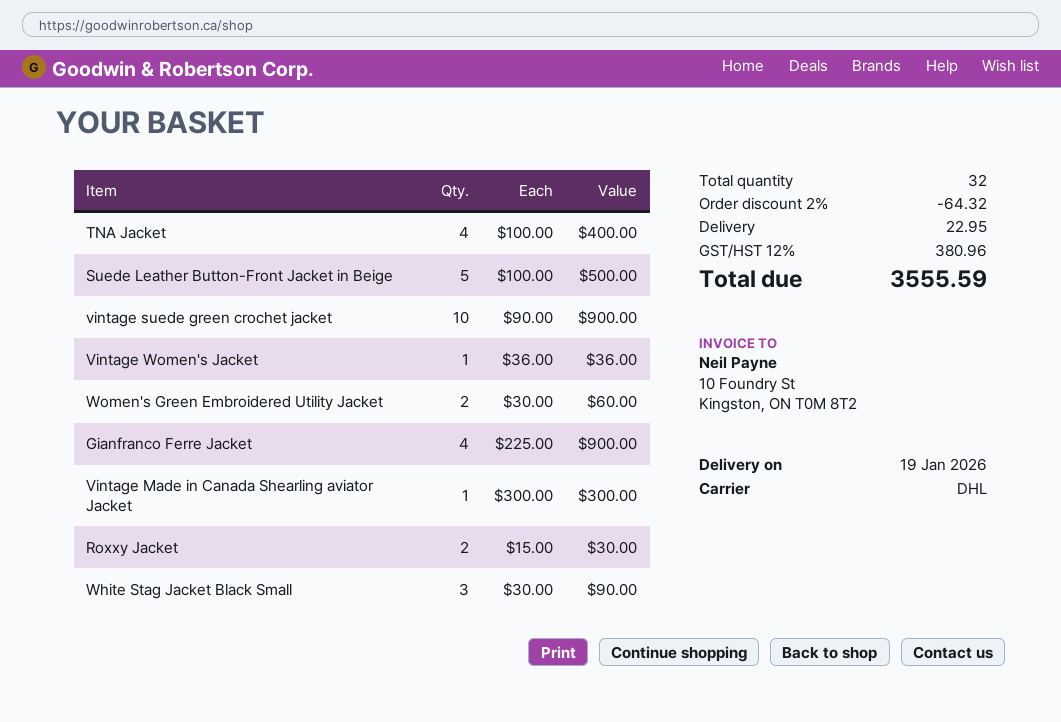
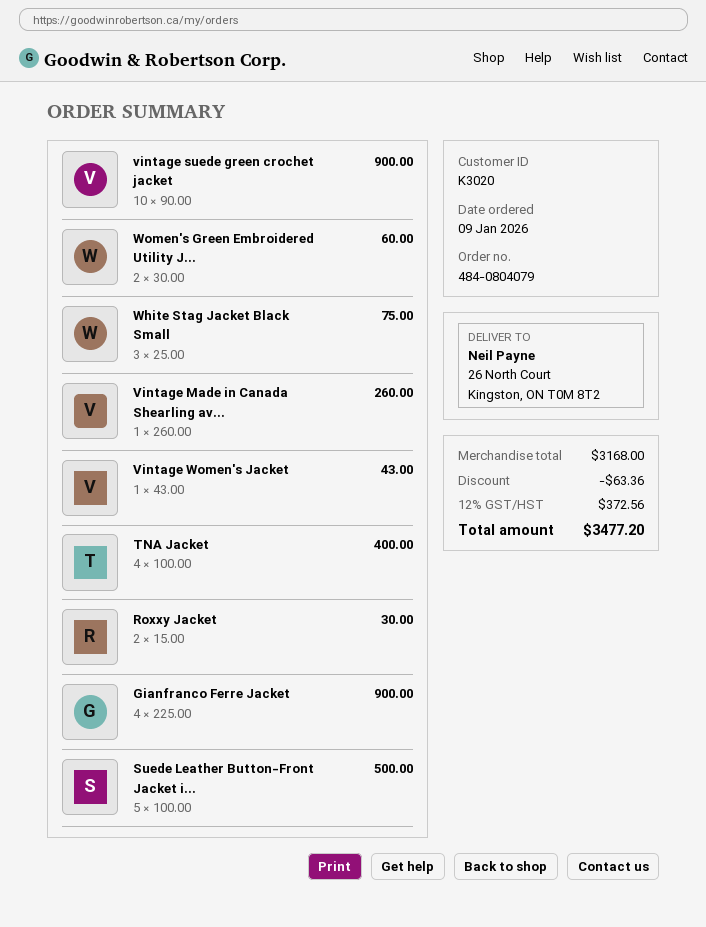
Vintage Women's Jacket: 1 x 36.00 = 36.00 -> 1 x 43.00 = 43.00
Vintage Made in Canada Shearling aviator Jacket: 1 x 300.00 = 300.00 -> 1 x 260.00 = 260.00
White Stag Jacket Black Small: 3 x 30.00 = 90.00 -> 3 x 25.00 = 75.00
discount: 64.32 -> 63.36
shipping: 22.95 -> none
tax: 12% = 380.96 -> 12% = 372.56
total: 3555.59 -> 3477.20

